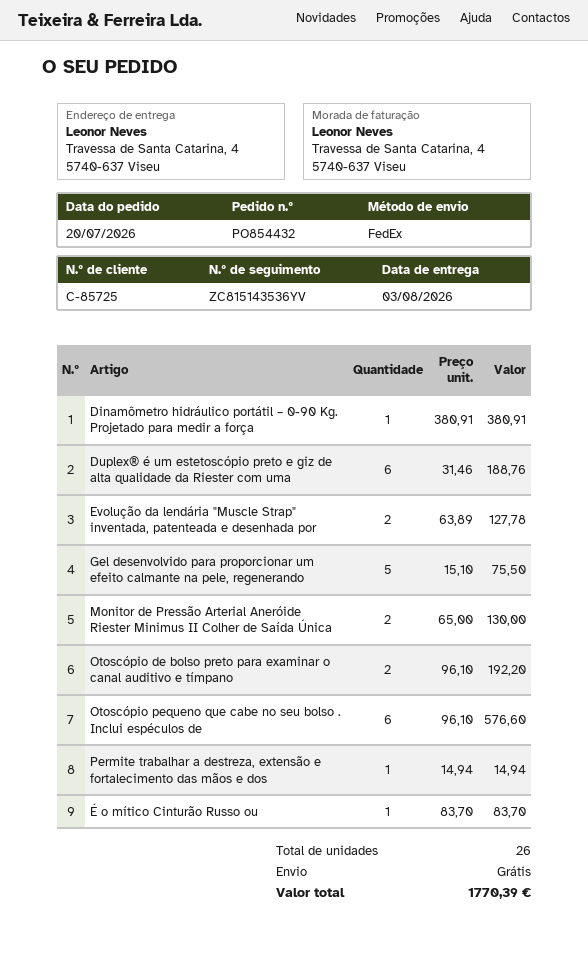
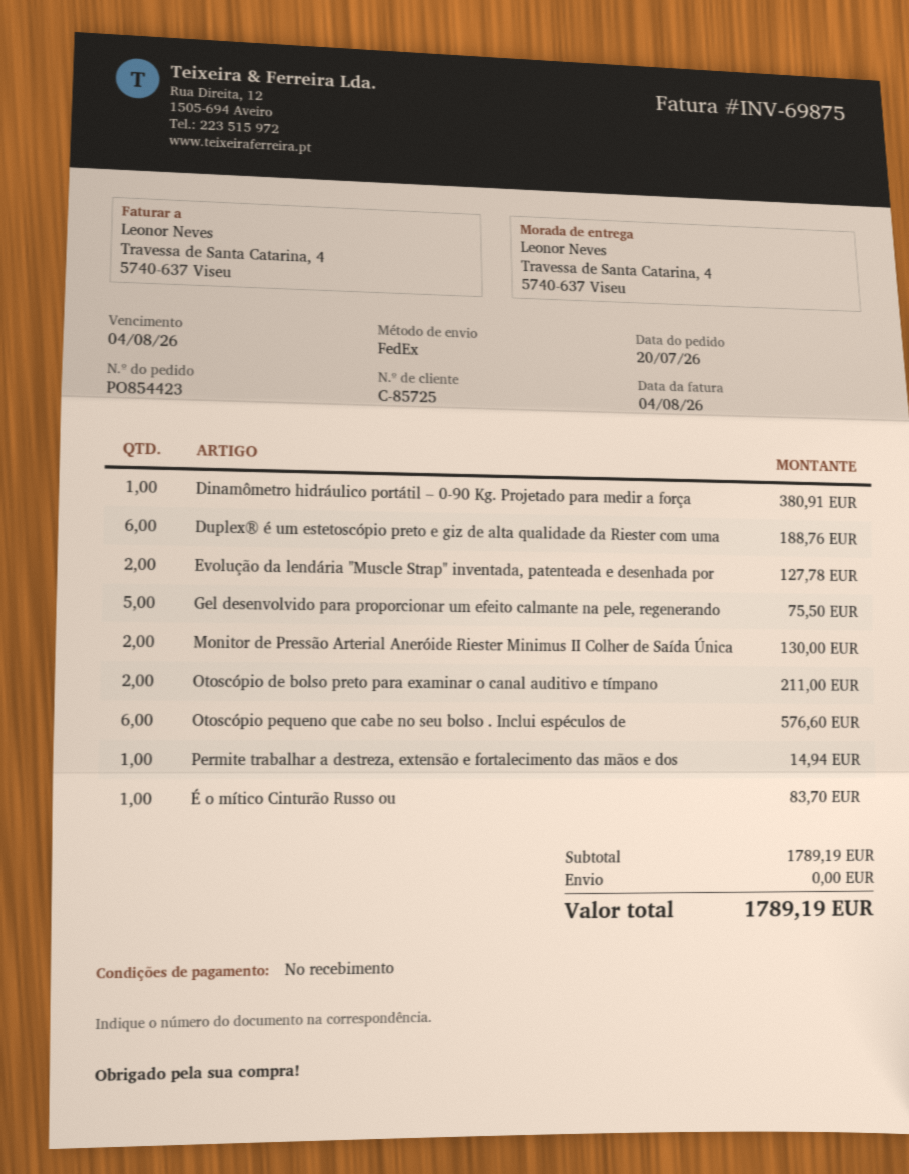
order number: PO854432 -> PO854423
Otoscópio de bolso preto para examinar o canal auditivo e tímpano: 2 for 192.20 -> 2 for 211.00
total: 1770.39 -> 1789.19

